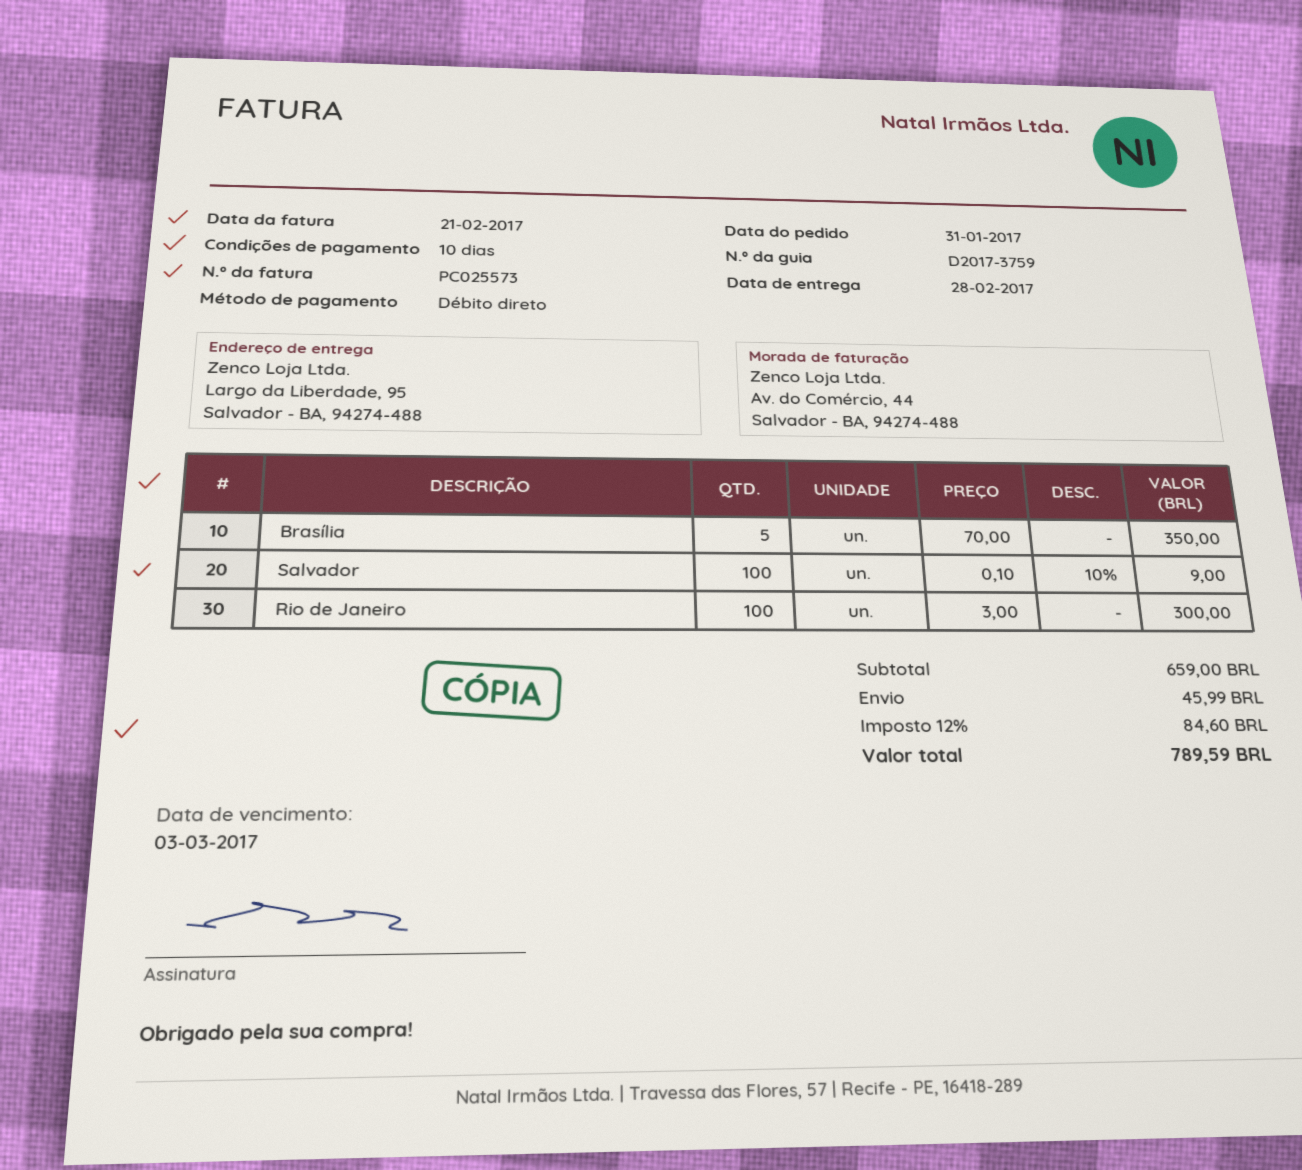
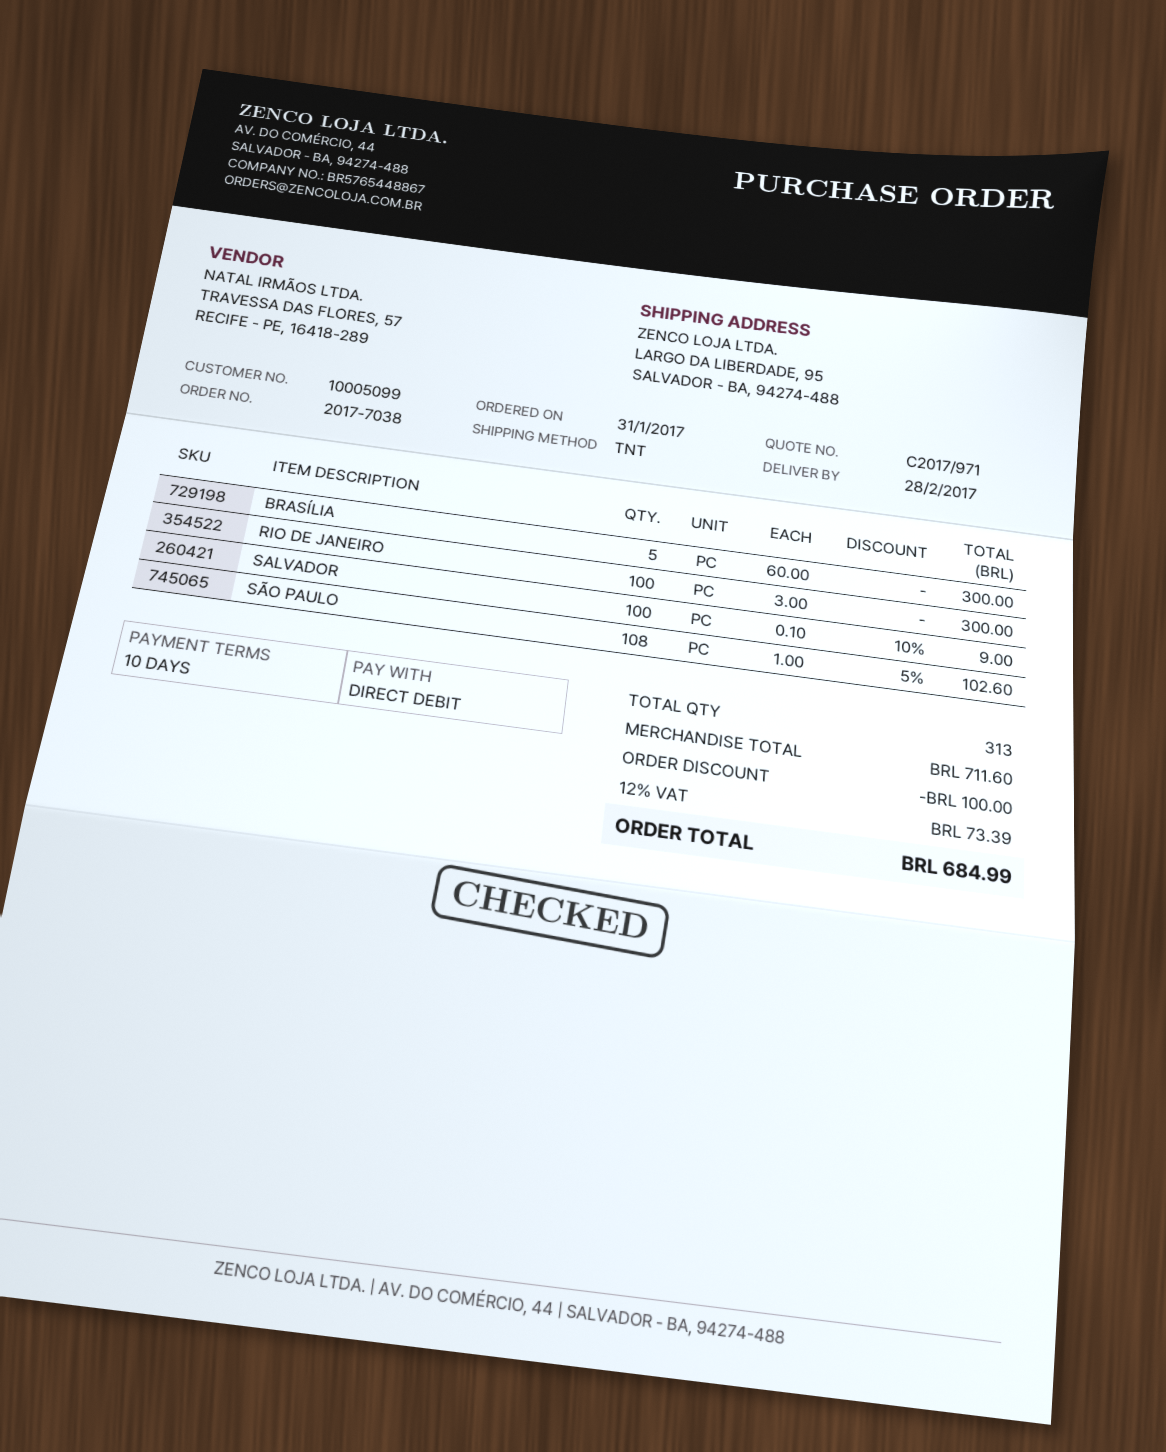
Brasília: 5 x 70.00 = 350.00 -> 5 x 60.00 = 300.00
SÃO PAULO: none -> 108 x 1.00 - 5% = 102.60
subtotal: 659.00 -> 711.60
discount: none -> 100.00
shipping: 45.99 -> none
tax: 12% = 84.60 -> 12% = 73.39
total: 789.59 -> 684.99

